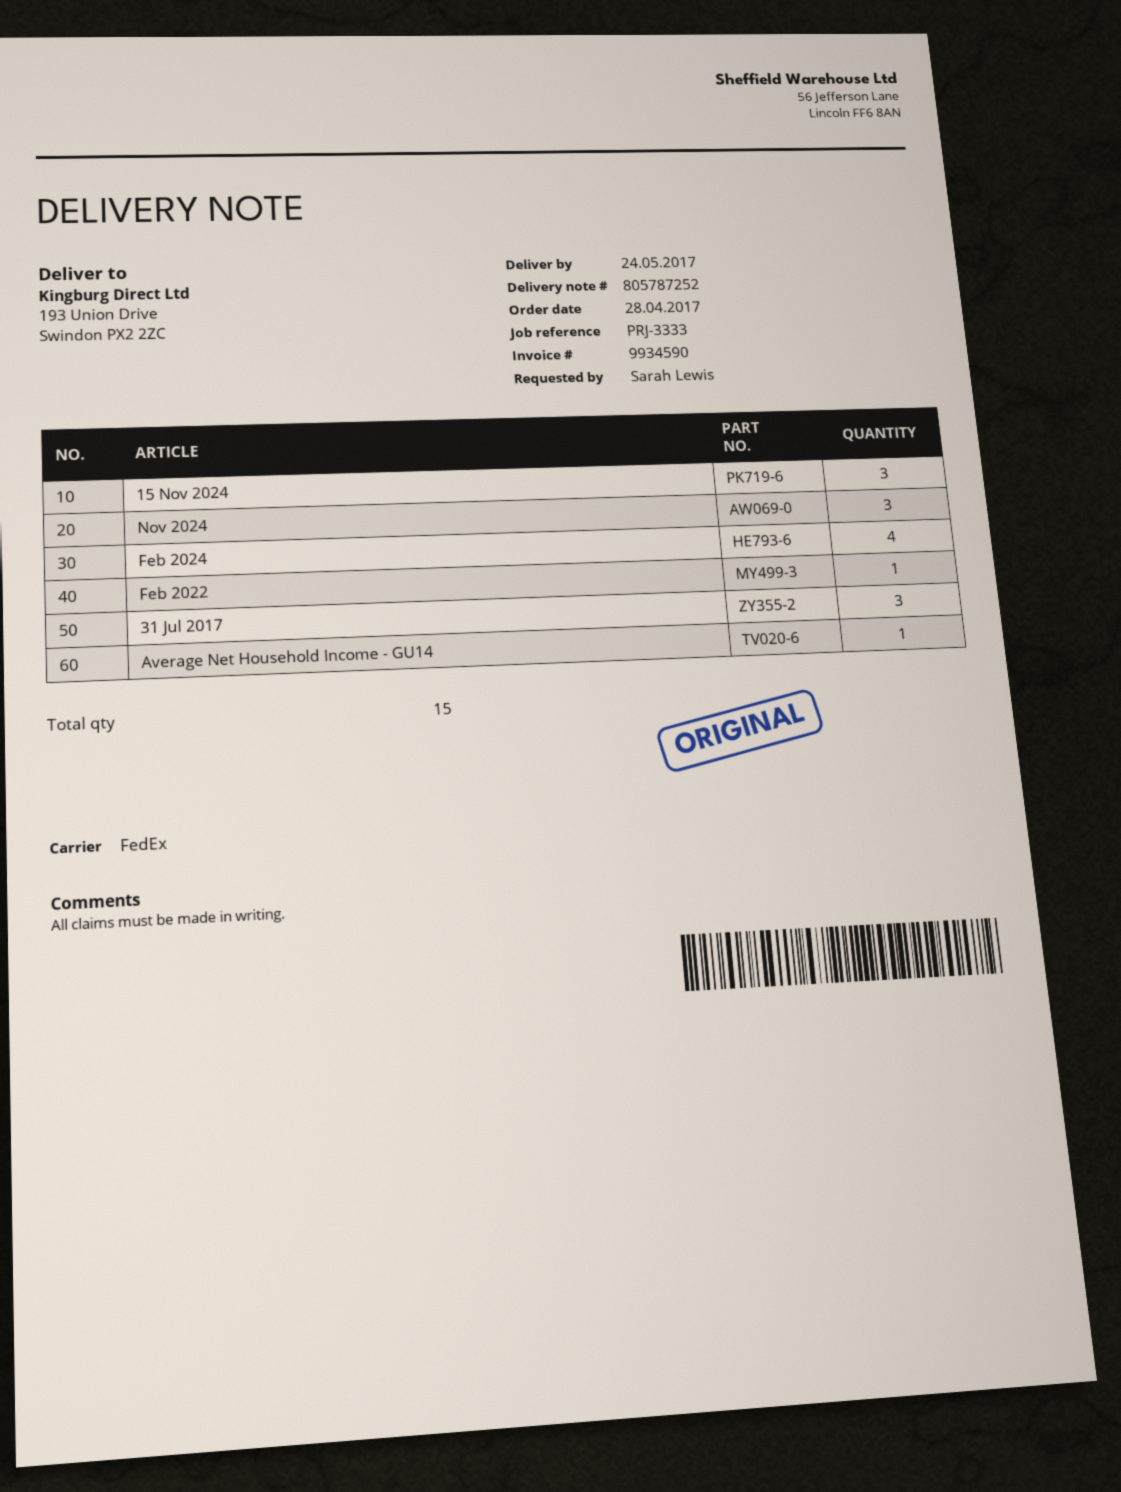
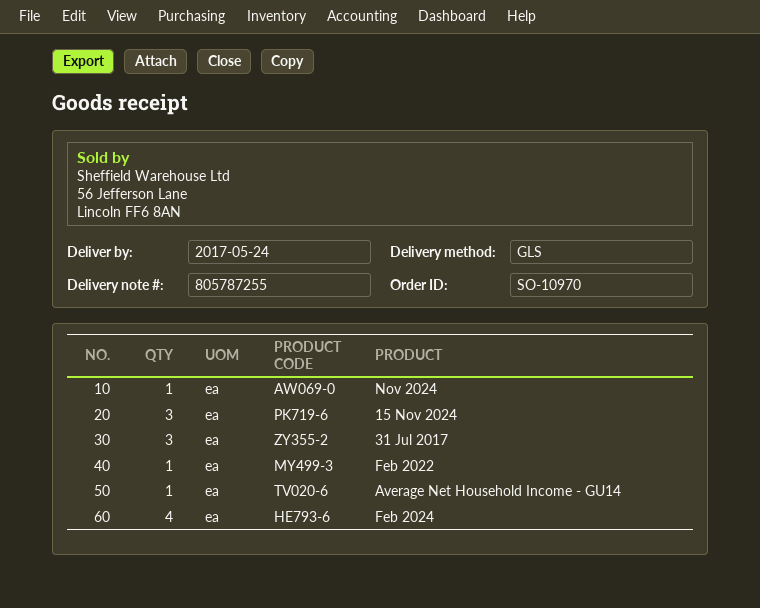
delivery note number: 805787252 -> 805787255
shipping method: FedEx -> GLS
Nov 2024: 3 -> 1

